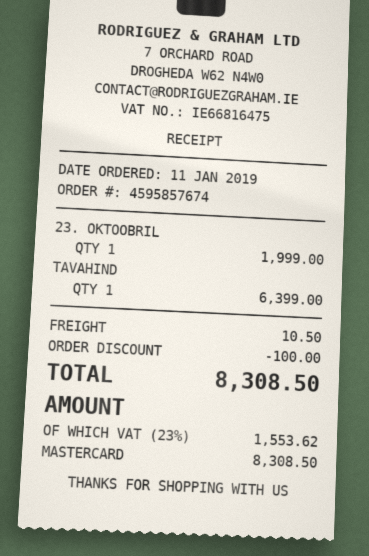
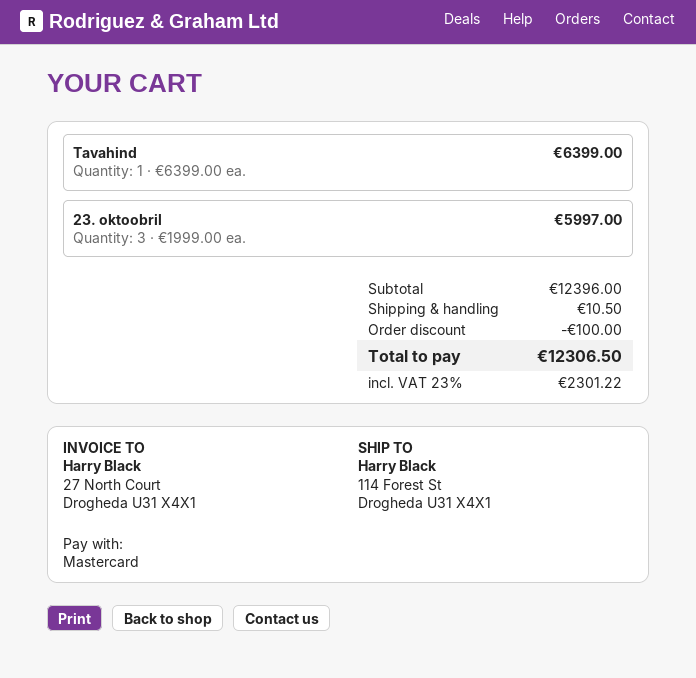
23. OKTOOBRIL: 1 for 1999.00 -> 3 for 5997.00
tax: 23% = 1553.62 -> 23% = 2301.22
total: 8308.50 -> 12306.50

